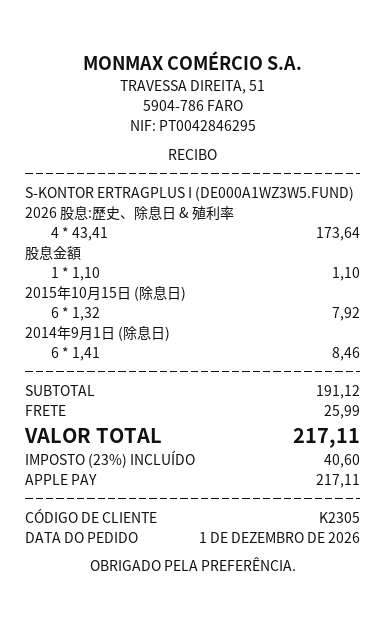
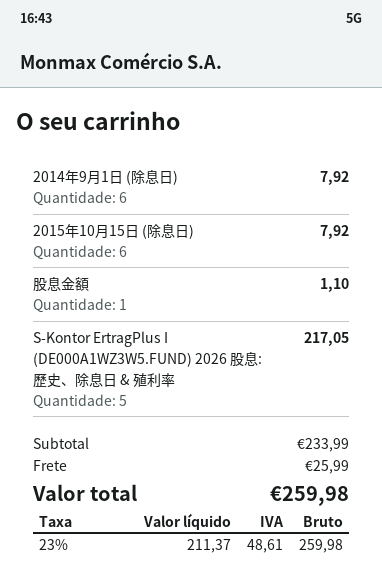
S-KONTOR ERTRAGPLUS I (DE000A1WZ3W5.FUND) 2026 股息:歷史、除息日 & 殖利率: 4 for 173.64 -> 5 for 217.05
2014年9月1日 (除息日): 6 for 8.46 -> 6 for 7.92
subtotal: 191.12 -> 233.99
tax: 23% = 40.60 -> 23% = 48.61
total: 217.11 -> 259.98

